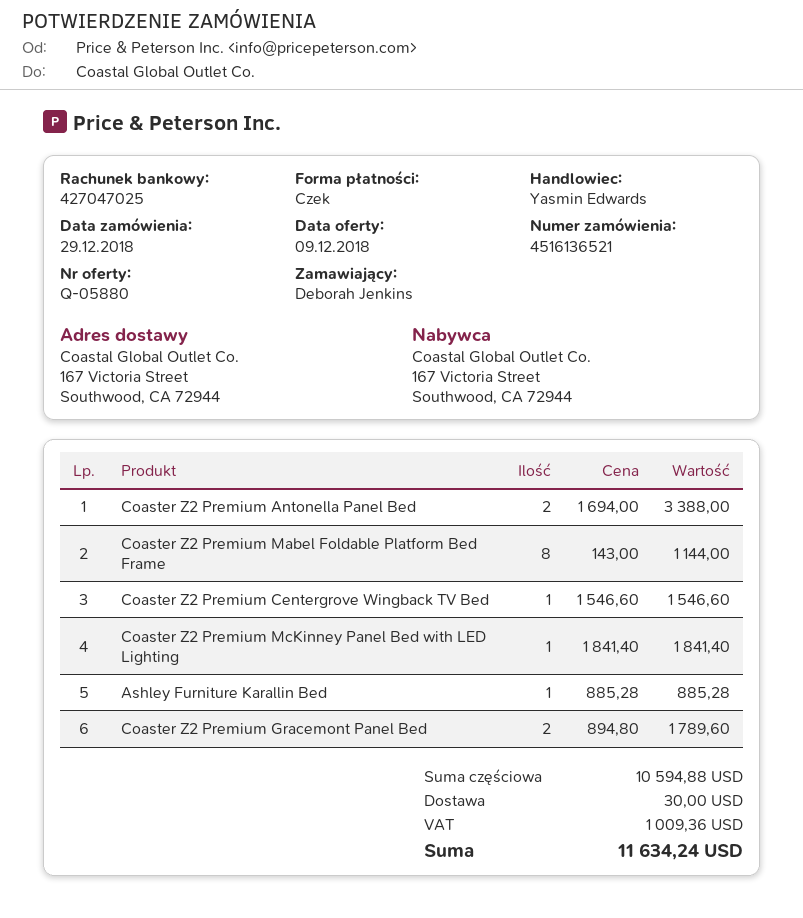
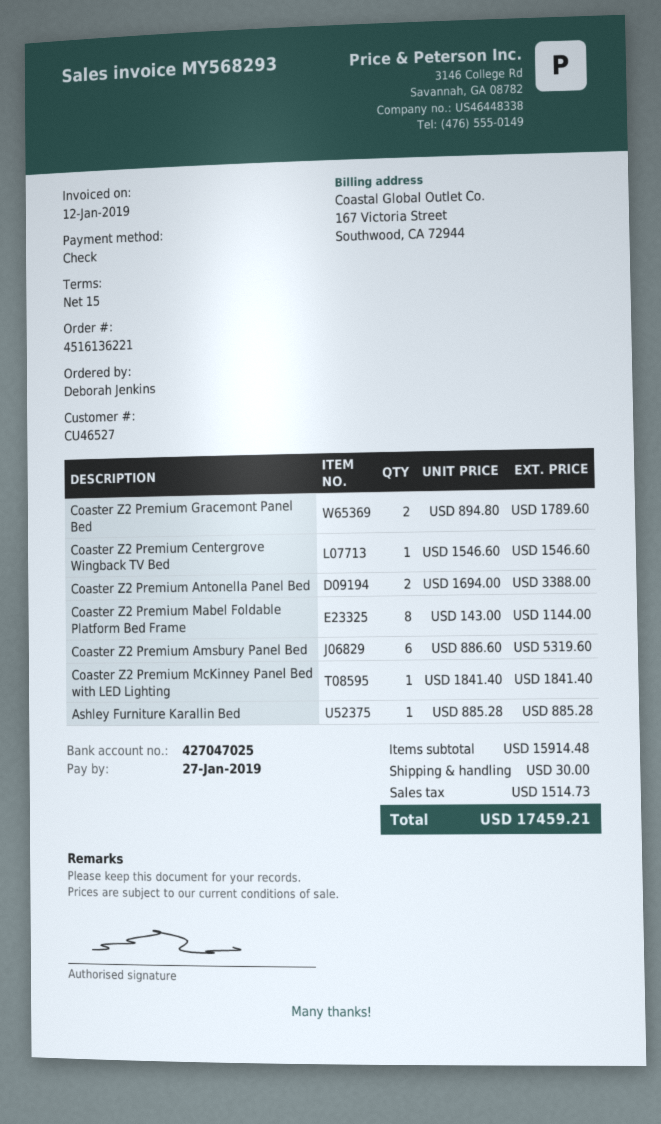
order number: 4516136521 -> 4516136221
Coaster Z2 Premium Amsbury Panel Bed: none -> 6 x 886.60 = 5319.60
subtotal: 10594.88 -> 15914.48
tax: 1009.36 -> 1514.73
total: 11634.24 -> 17459.21

